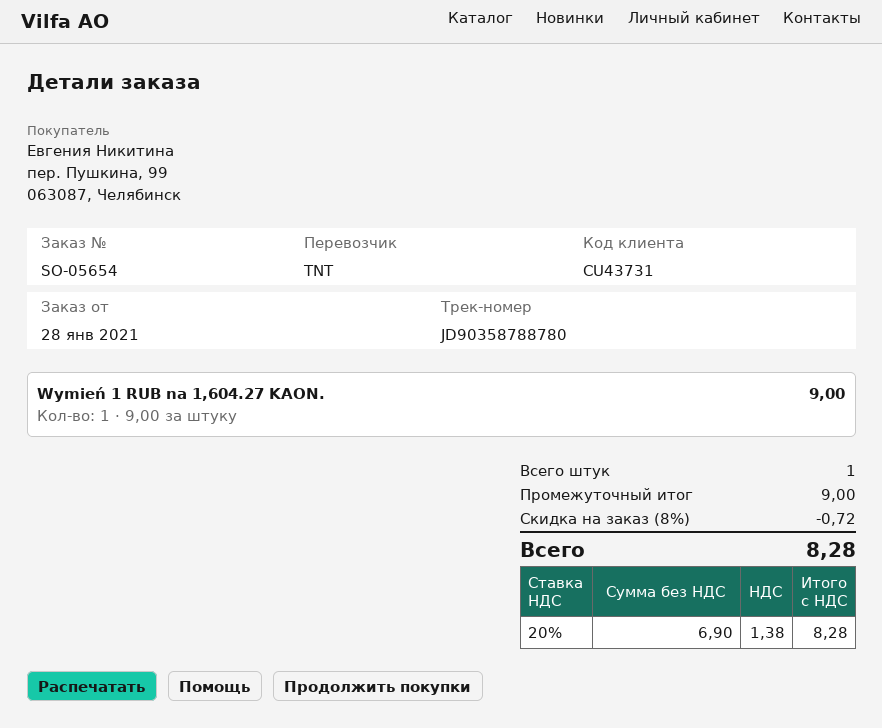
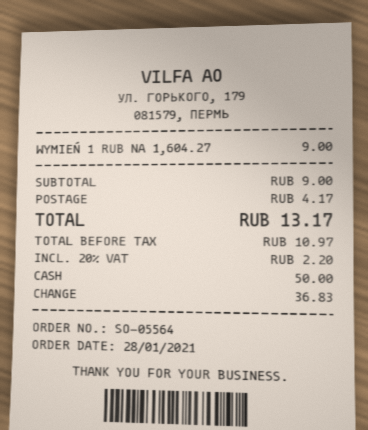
order number: SO-05654 -> SO-05564
discount: 8% = 0.72 -> none
shipping: none -> 4.17
net: 6.90 -> 10.97
tax: 20% = 1.38 -> 20% = 2.20
total: 8.28 -> 13.17

